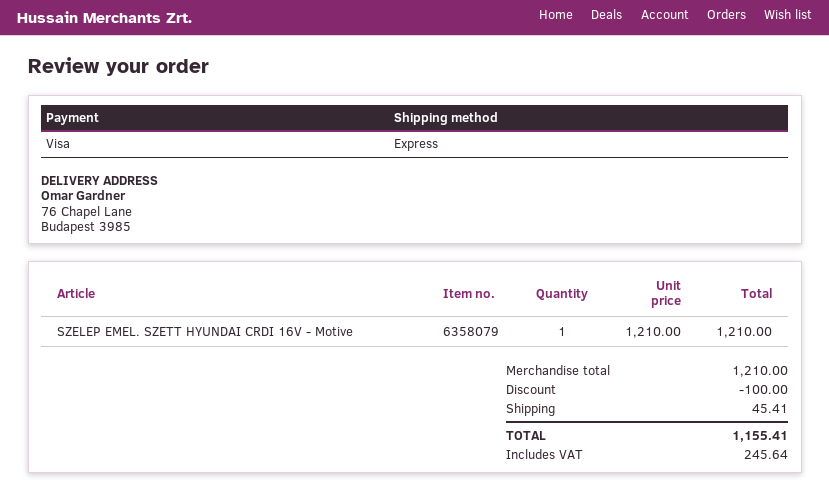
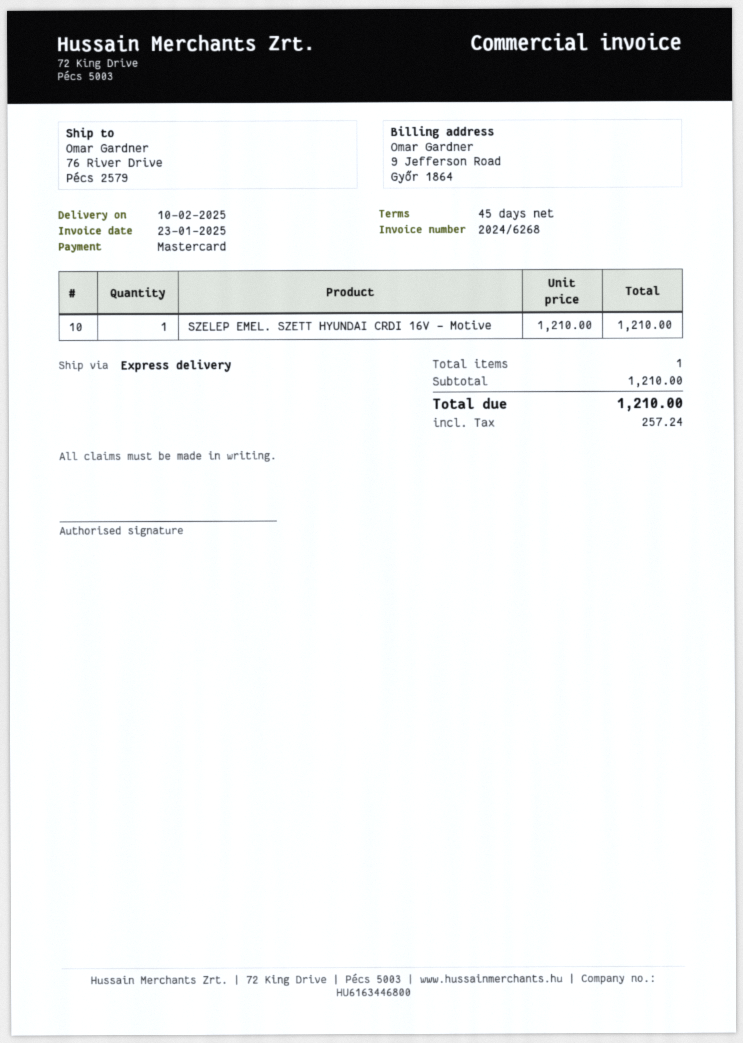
payment method: Visa -> Mastercard
ship to: 76 Chapel Lane, Budapest 3985 -> 76 River Drive, Pécs 2579
discount: 100.00 -> none
shipping: 45.41 -> none
tax: 245.64 -> 257.24
total: 1155.41 -> 1210.00

